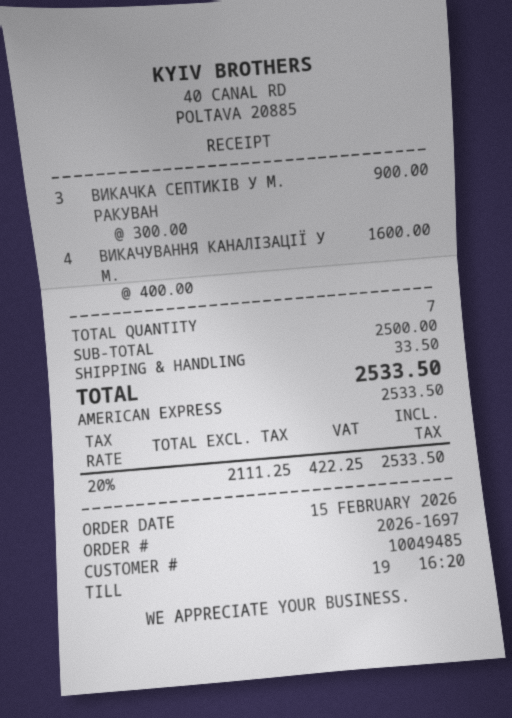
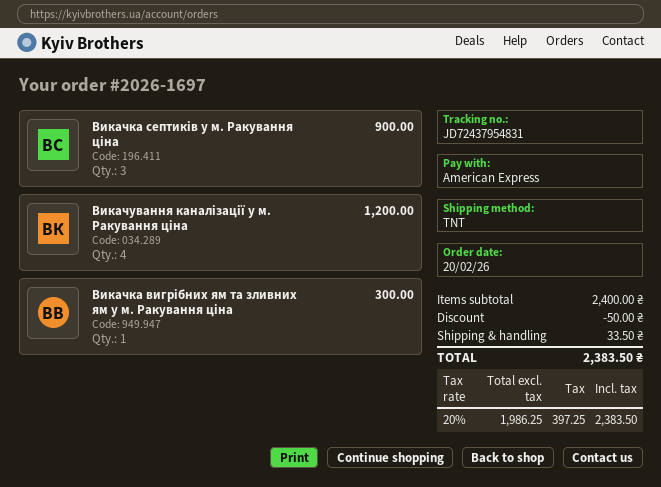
order date: 2026-02-15 -> 2026-02-20
ВИКАЧУВАННЯ КАНАЛІЗАЦІЇ У М.: 4 for 1600.00 -> 4 for 1200.00
Викачка вигрібних ям та зливних ям у м. Ракування ціна: none -> 1 for 300.00
subtotal: 2500.00 -> 2400.00
discount: none -> 50.00
net: 2111.25 -> 1986.25
tax: 20% = 422.25 -> 20% = 397.25
total: 2533.50 -> 2383.50

